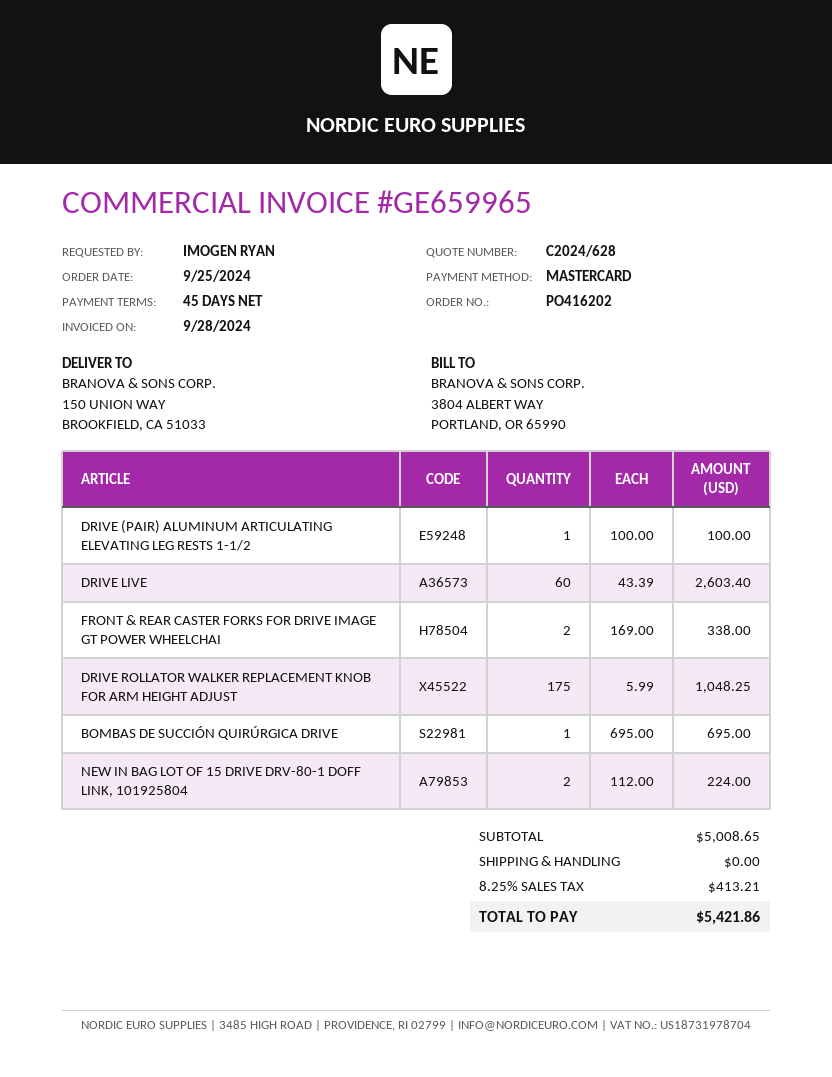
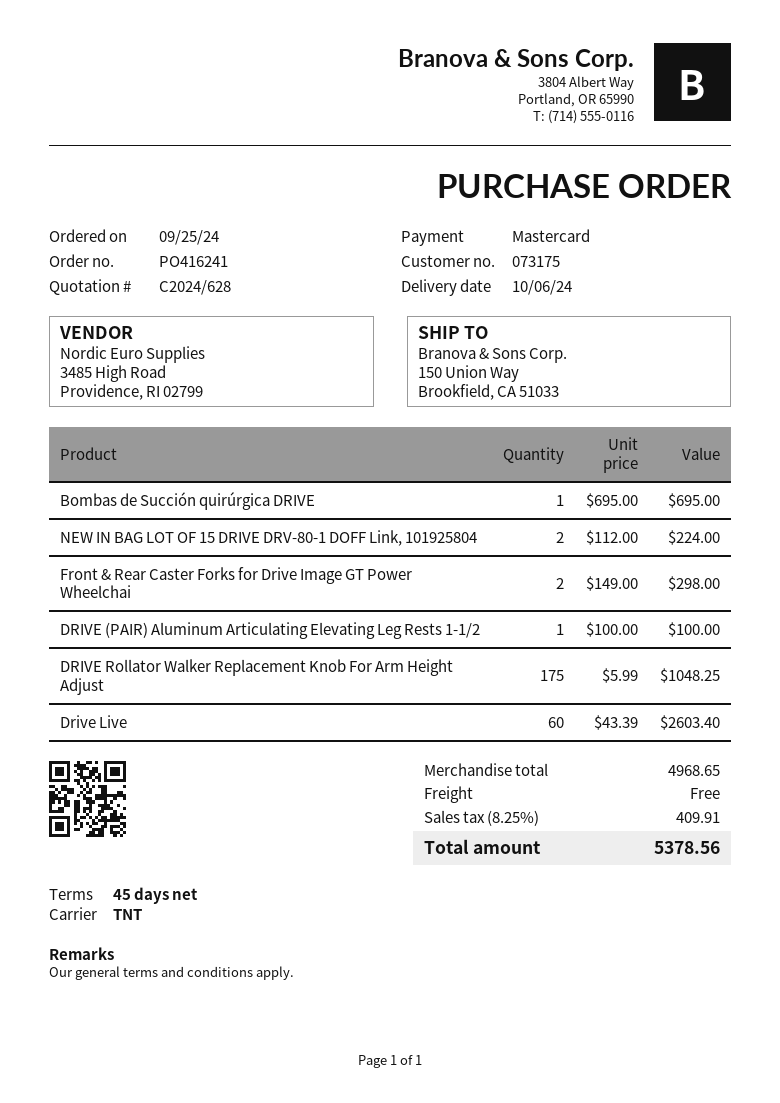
order number: PO416202 -> PO416241
FRONT & REAR CASTER FORKS FOR DRIVE IMAGE GT POWER WHEELCHAI: 2 x 169.00 = 338.00 -> 2 x 149.00 = 298.00
subtotal: 5008.65 -> 4968.65
tax: 8.25% = 413.21 -> 8.25% = 409.91
total: 5421.86 -> 5378.56

